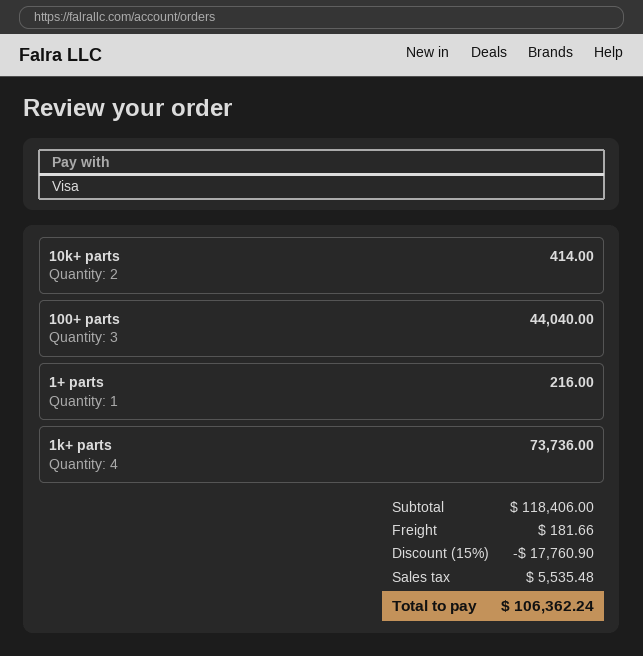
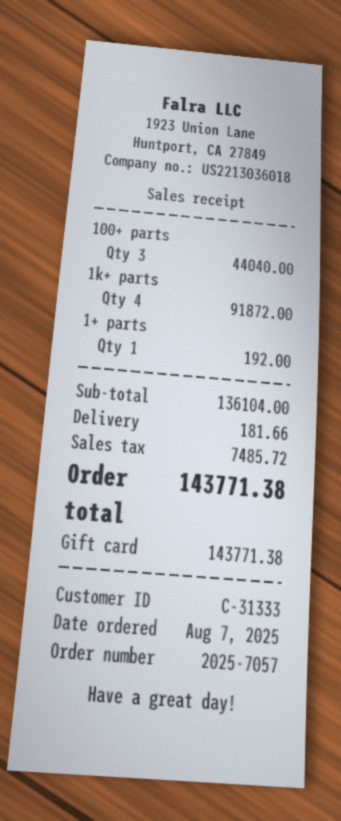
payment method: Visa -> gift card
10k+ parts: 2 for 414.00 -> none
1+ parts: 1 for 216.00 -> 1 for 192.00
1k+ parts: 4 for 73736.00 -> 4 for 91872.00
subtotal: 118406.00 -> 136104.00
discount: 15% = 17760.90 -> none
tax: 5535.48 -> 7485.72
total: 106362.24 -> 143771.38

